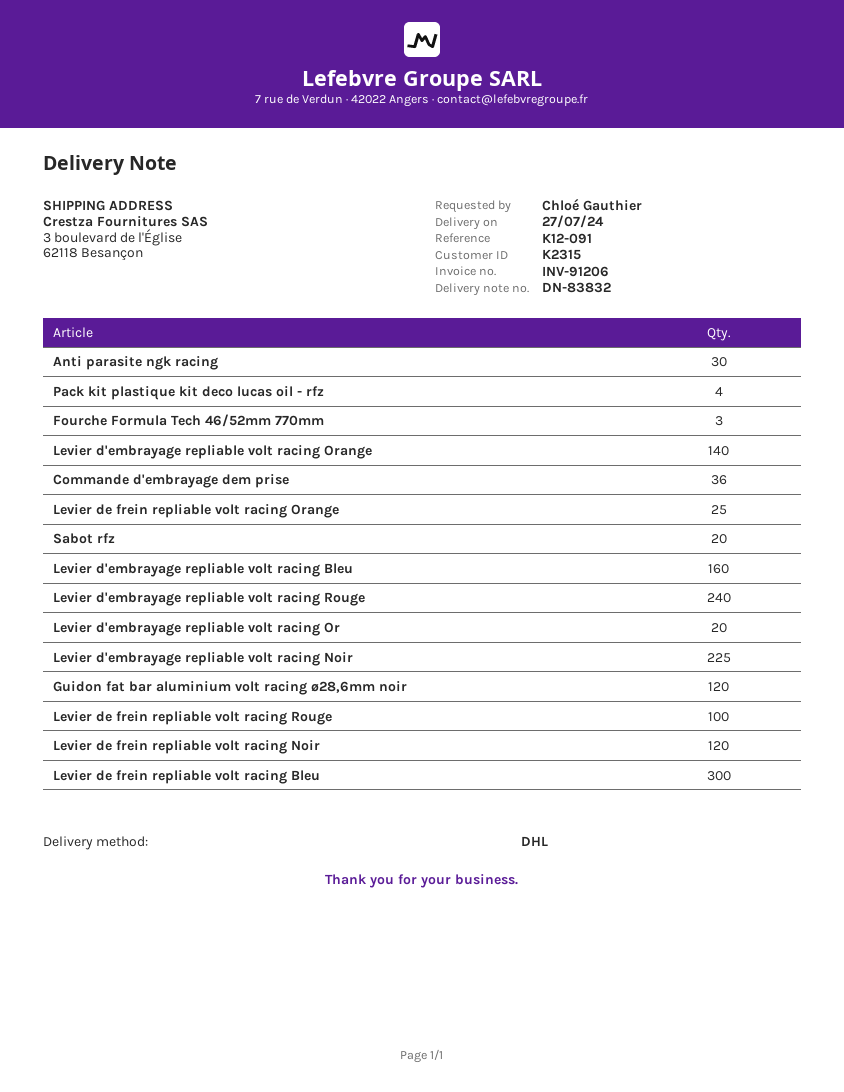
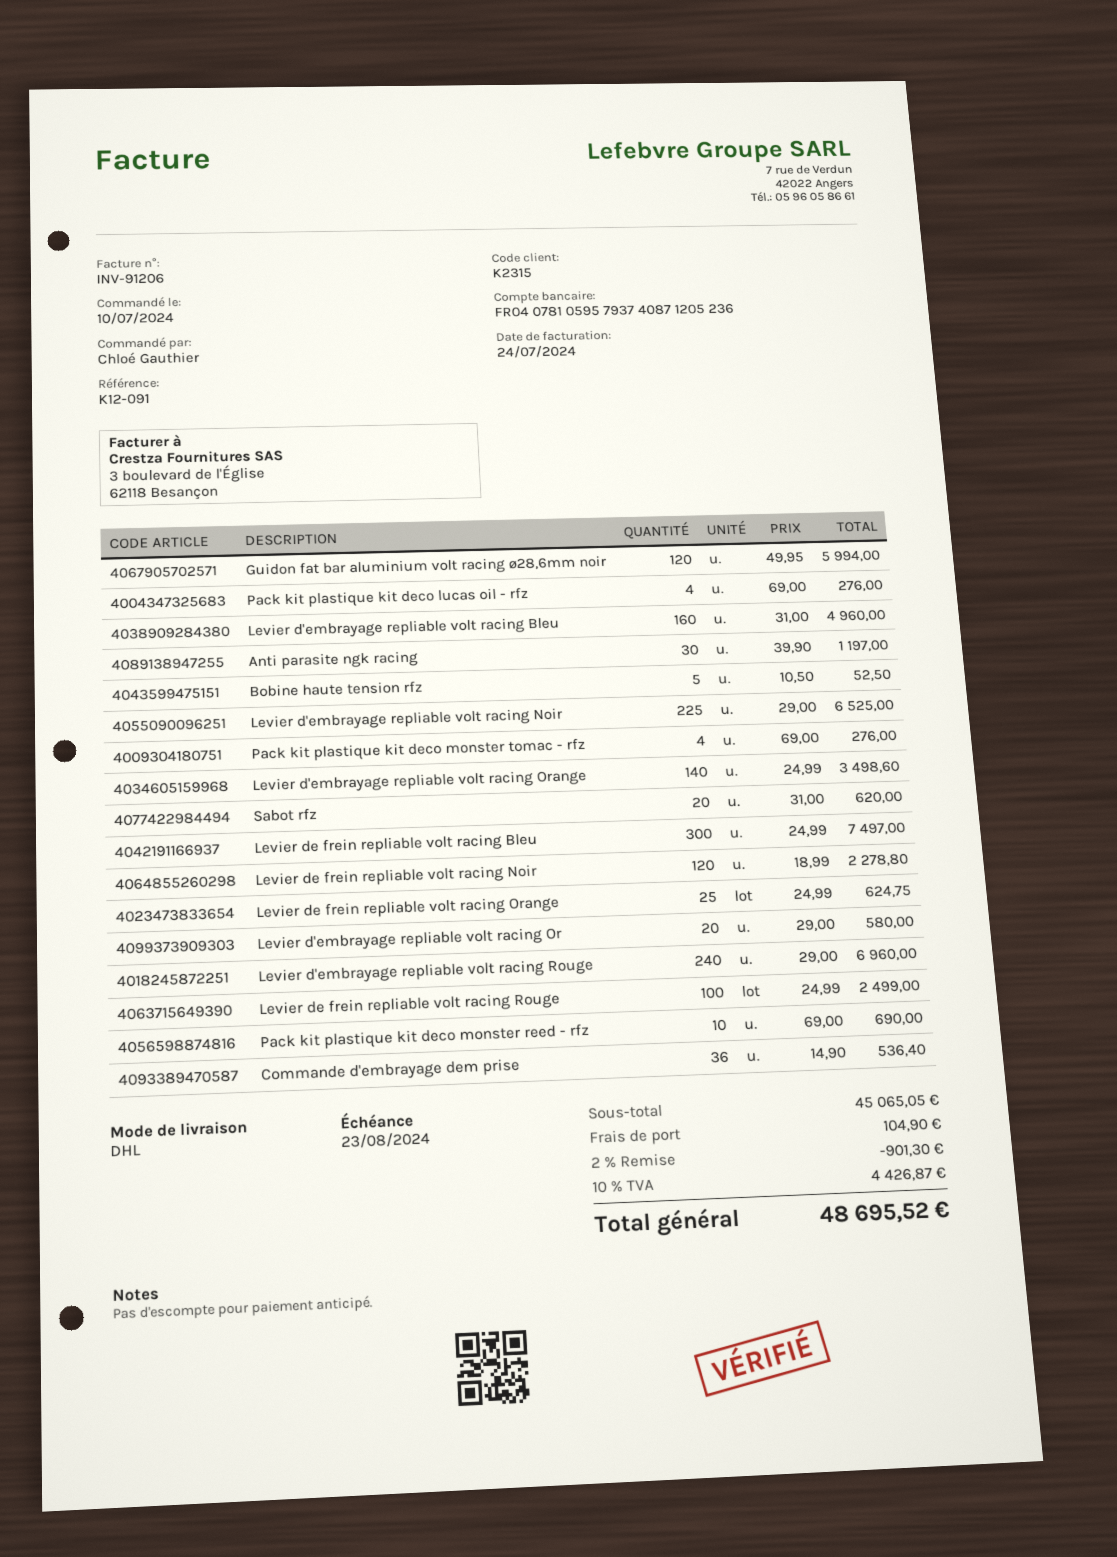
Fourche Formula Tech 46/52mm 770mm: 3 -> none
Bobine haute tension rfz: none -> 5
Pack kit plastique kit deco monster tomac - rfz: none -> 4
Pack kit plastique kit deco monster reed - rfz: none -> 10

